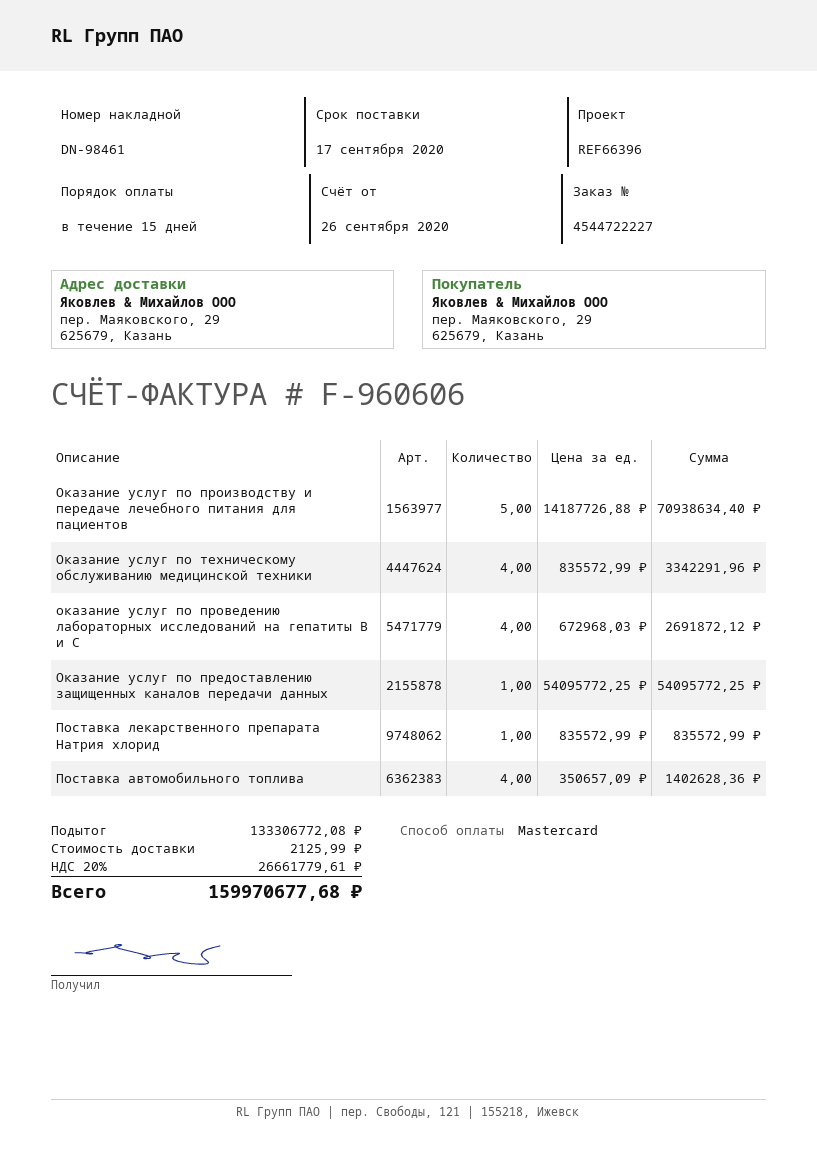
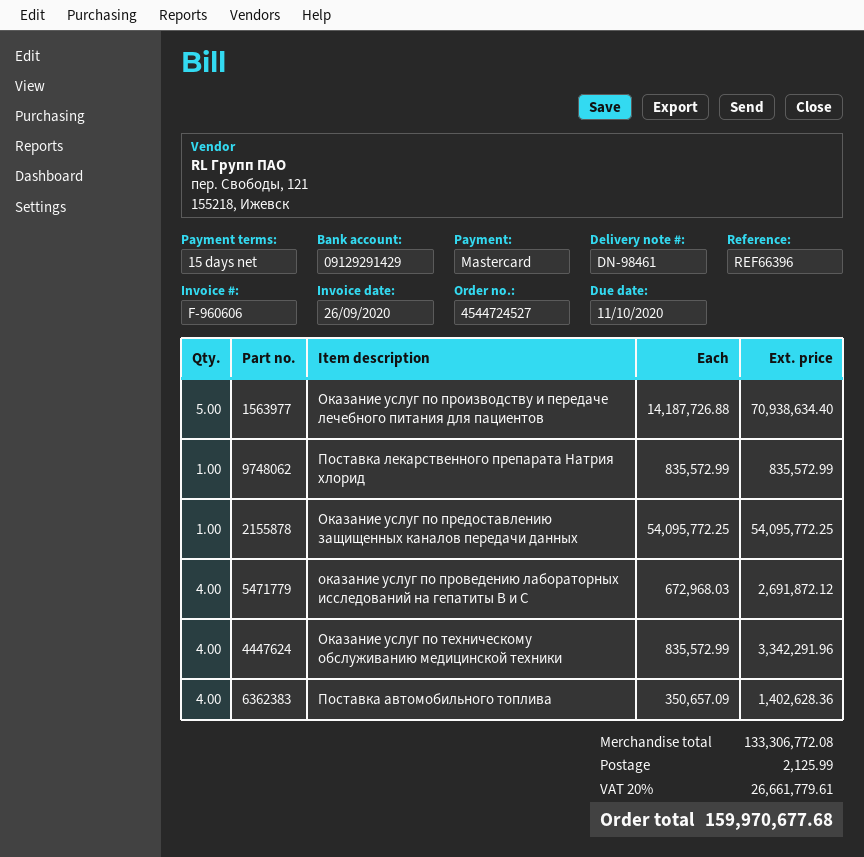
order number: 4544722227 -> 4544724527

